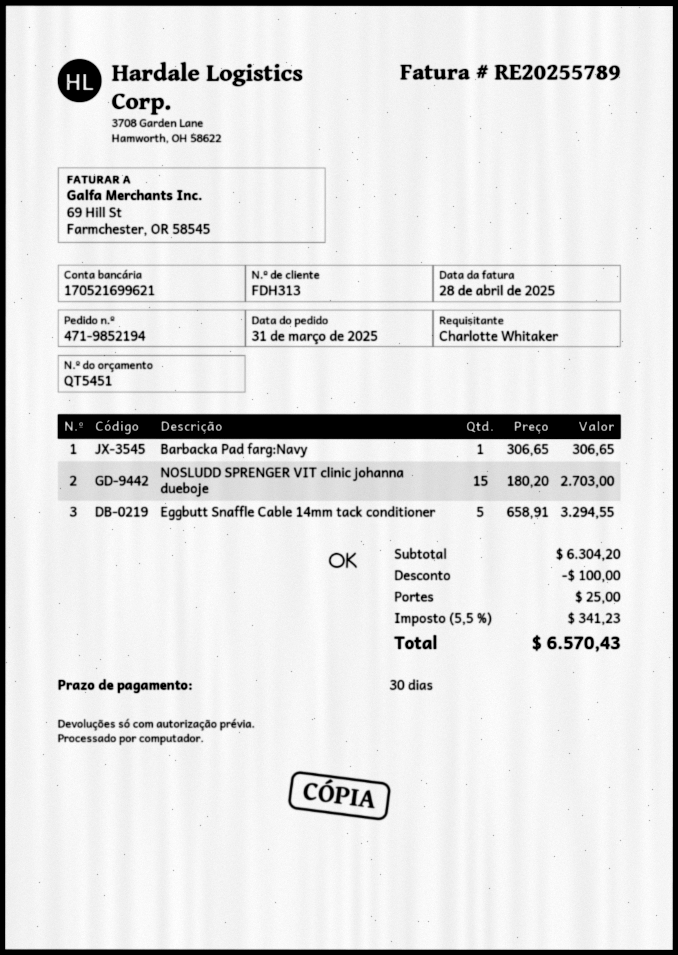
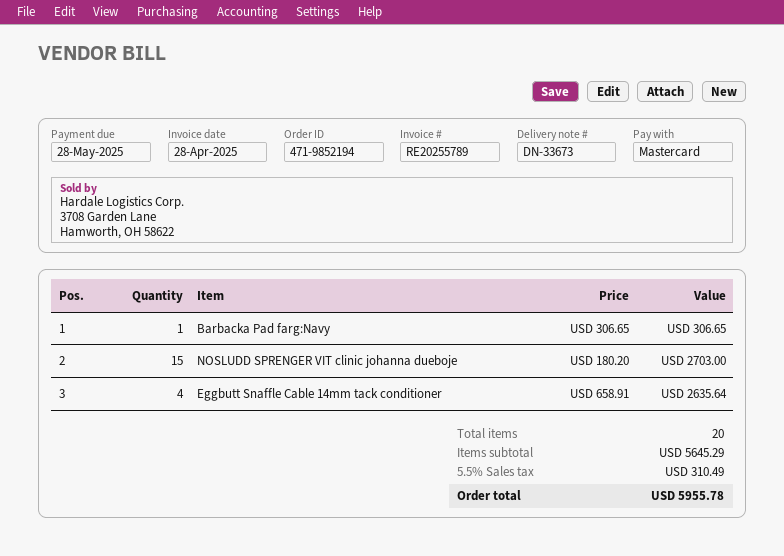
Eggbutt Snaffle Cable 14mm tack conditioner: 5 x 658.91 = 3294.55 -> 4 x 658.91 = 2635.64
subtotal: 6304.20 -> 5645.29
discount: 100.00 -> none
shipping: 25.00 -> none
tax: 5.5% = 341.23 -> 5.5% = 310.49
total: 6570.43 -> 5955.78

